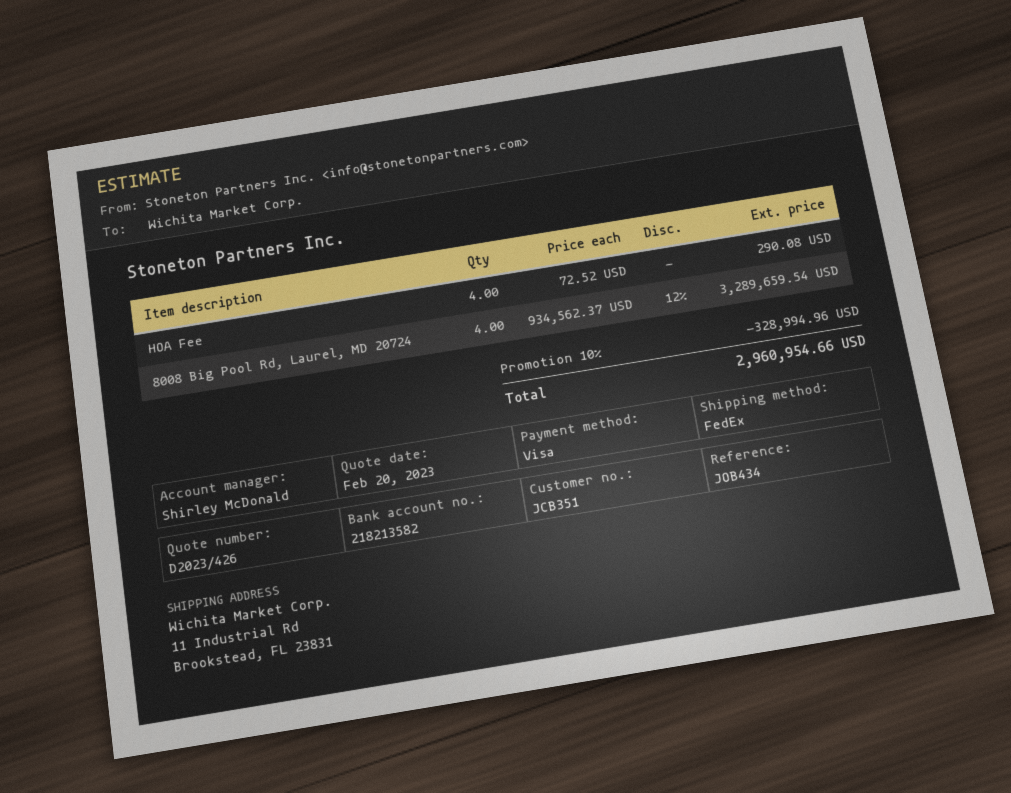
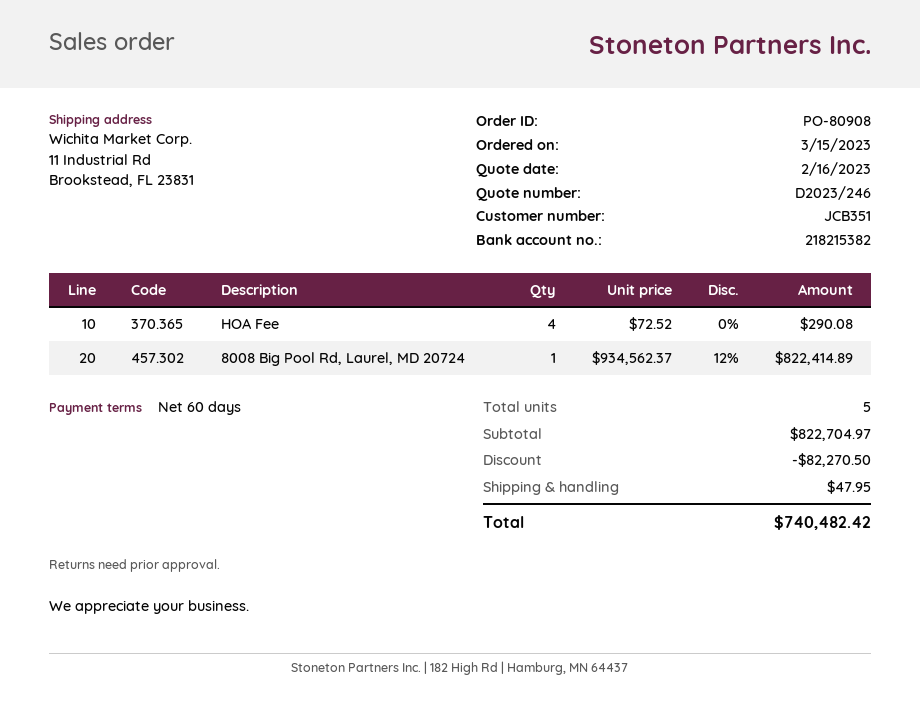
quote number: D2023/426 -> D2023/246
quote date: 2023-02-20 -> 2023-02-16
bank account: 218213582 -> 218215382
8008 Big Pool Rd, Laurel, MD 20724: 4 x 934562.37 - 12% = 3289659.54 -> 1 x 934562.37 - 12% = 822414.89
discount: 328994.96 -> 82270.50
shipping: none -> 47.95
total: 2960954.66 -> 740482.42

